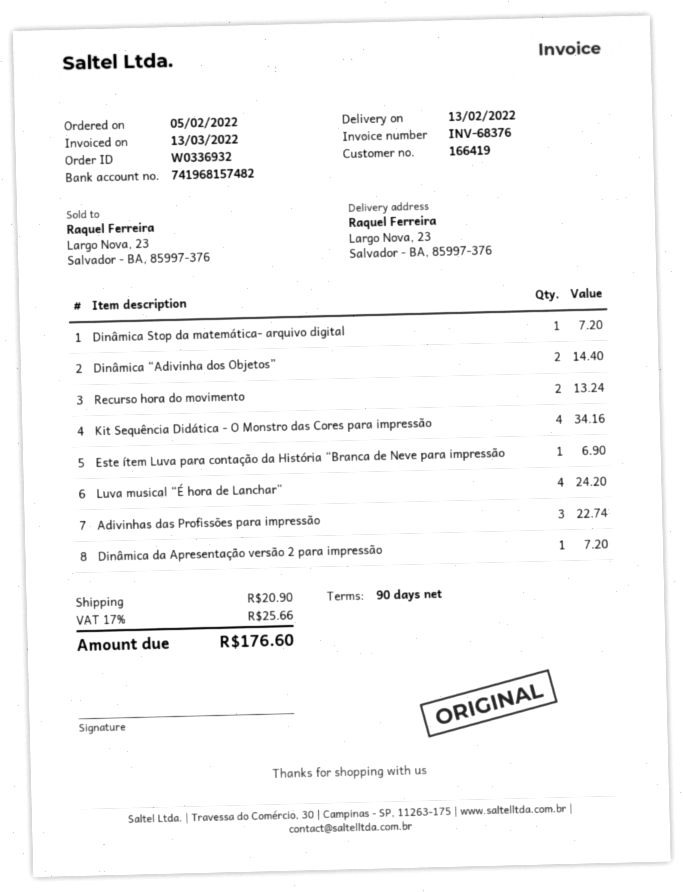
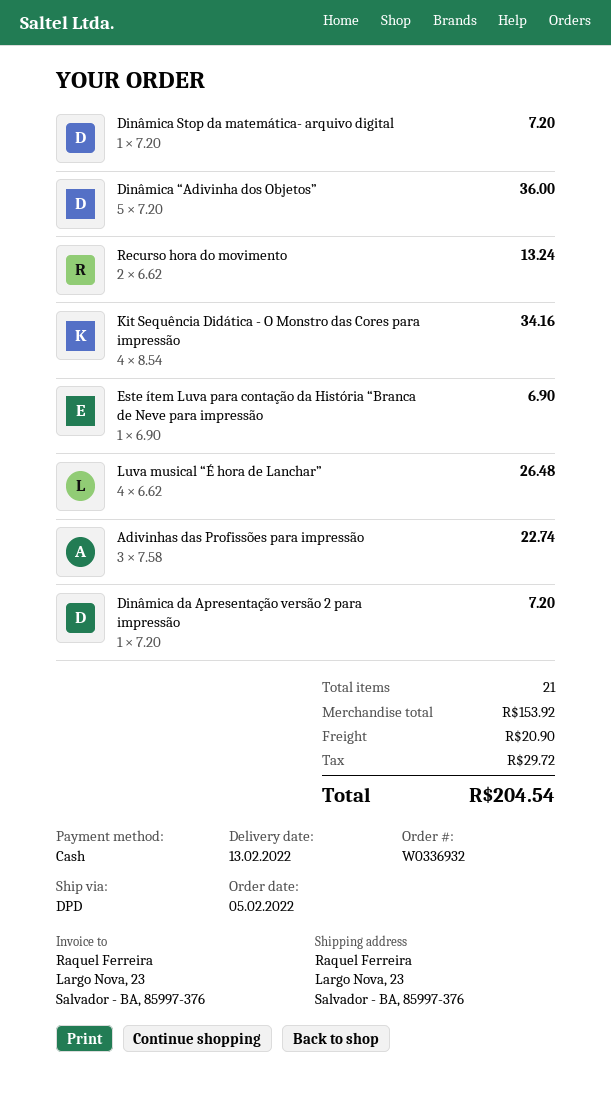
Dinâmica “Adivinha dos Objetos”: 2 for 14.40 -> 5 for 36.00
Luva musical “É hora de Lanchar”: 4 for 24.20 -> 4 for 26.48
tax: 25.66 -> 29.72
total: 176.60 -> 204.54

